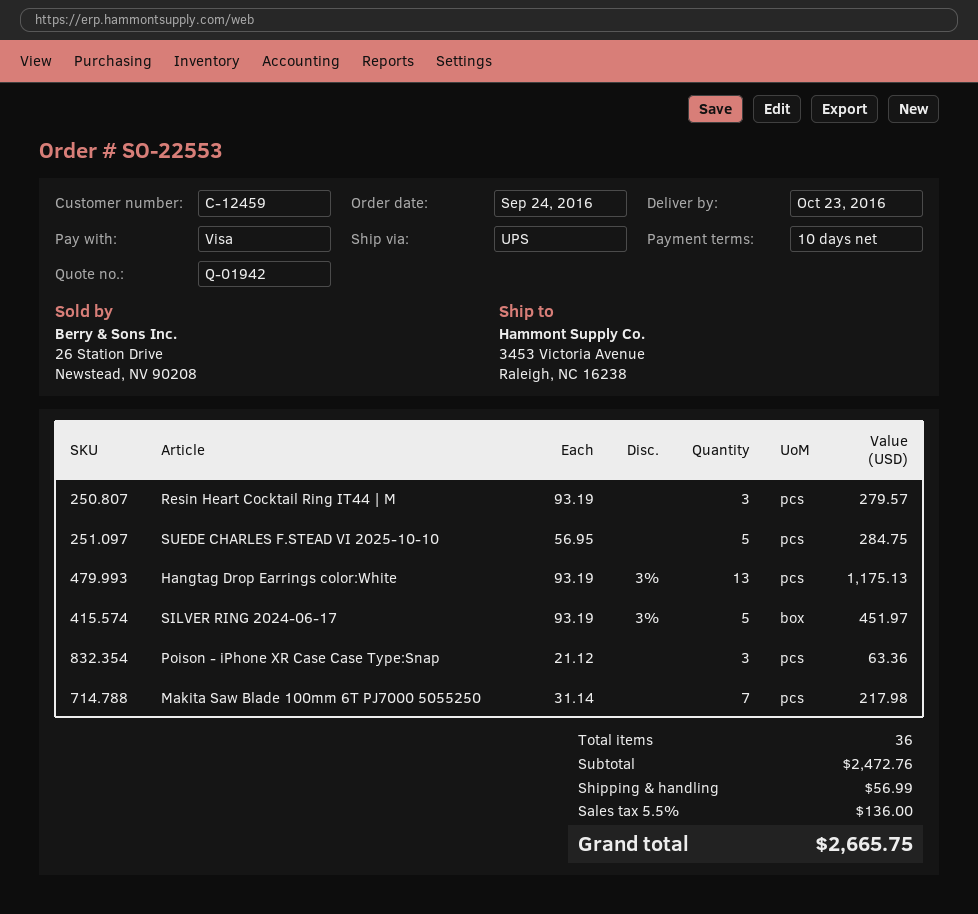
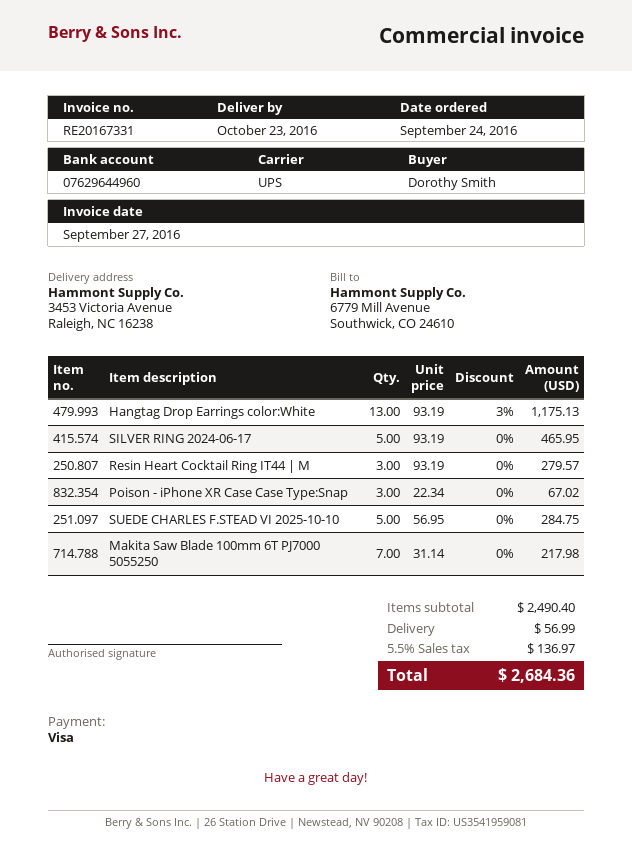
SILVER RING 2024-06-17: 5 x 93.19 - 3% = 451.97 -> 5 x 93.19 = 465.95
Poison - iPhone XR Case Case Type:Snap: 3 x 21.12 = 63.36 -> 3 x 22.34 = 67.02
subtotal: 2472.76 -> 2490.40
tax: 5.5% = 136.00 -> 5.5% = 136.97
total: 2665.75 -> 2684.36

